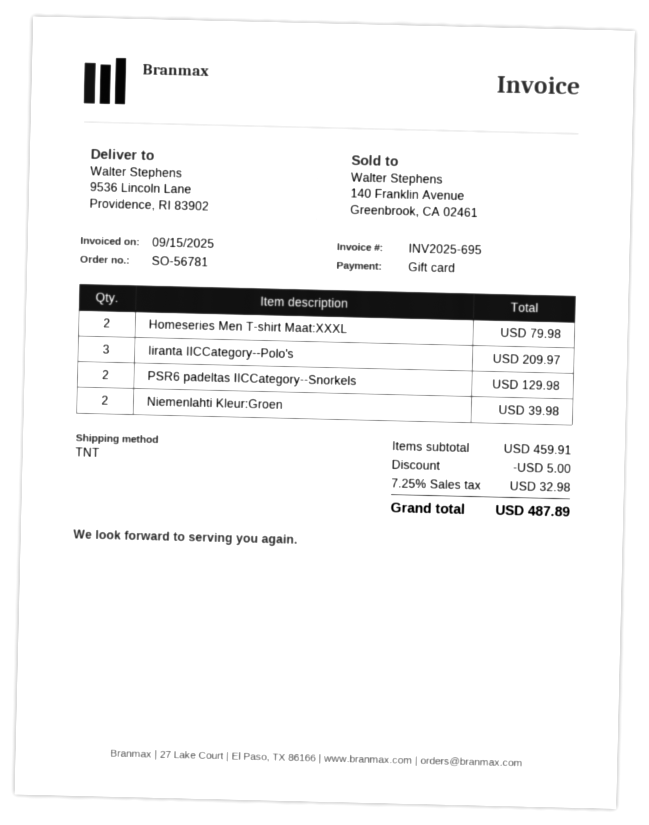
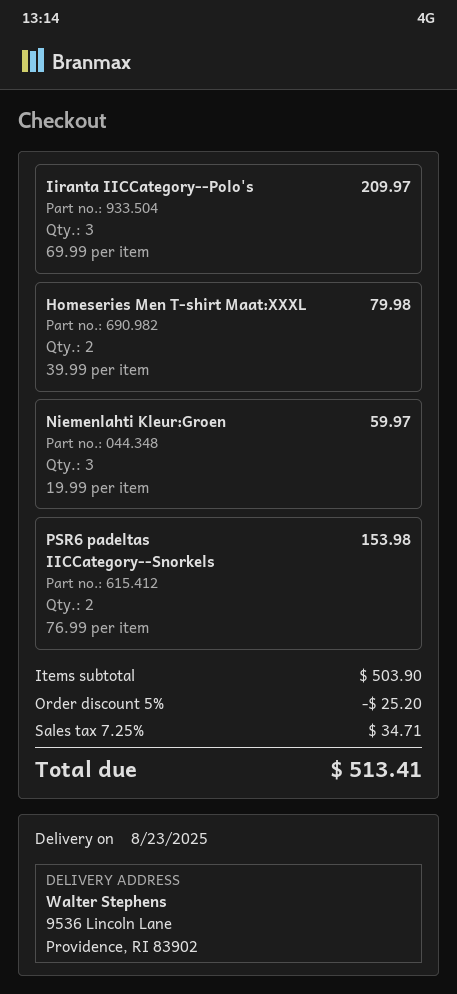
PSR6 padeltas IICCategory--Snorkels: 2 for 129.98 -> 2 for 153.98
Niemenlahti Kleur:Groen: 2 for 39.98 -> 3 for 59.97
subtotal: 459.91 -> 503.90
discount: 5.00 -> 25.20
tax: 7.25% = 32.98 -> 7.25% = 34.71
total: 487.89 -> 513.41

